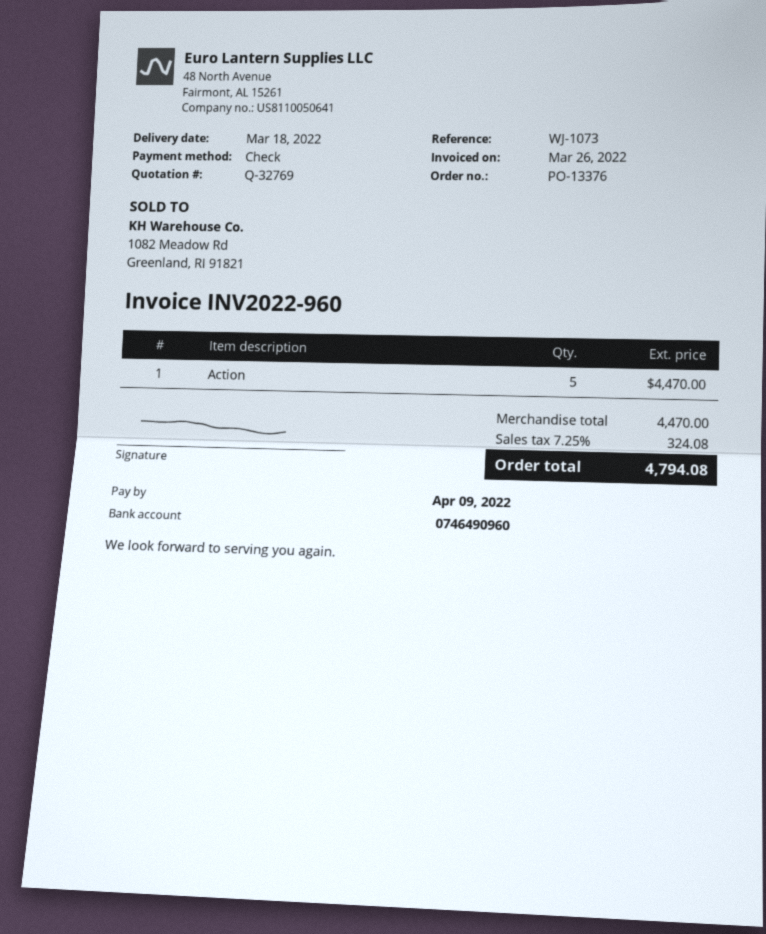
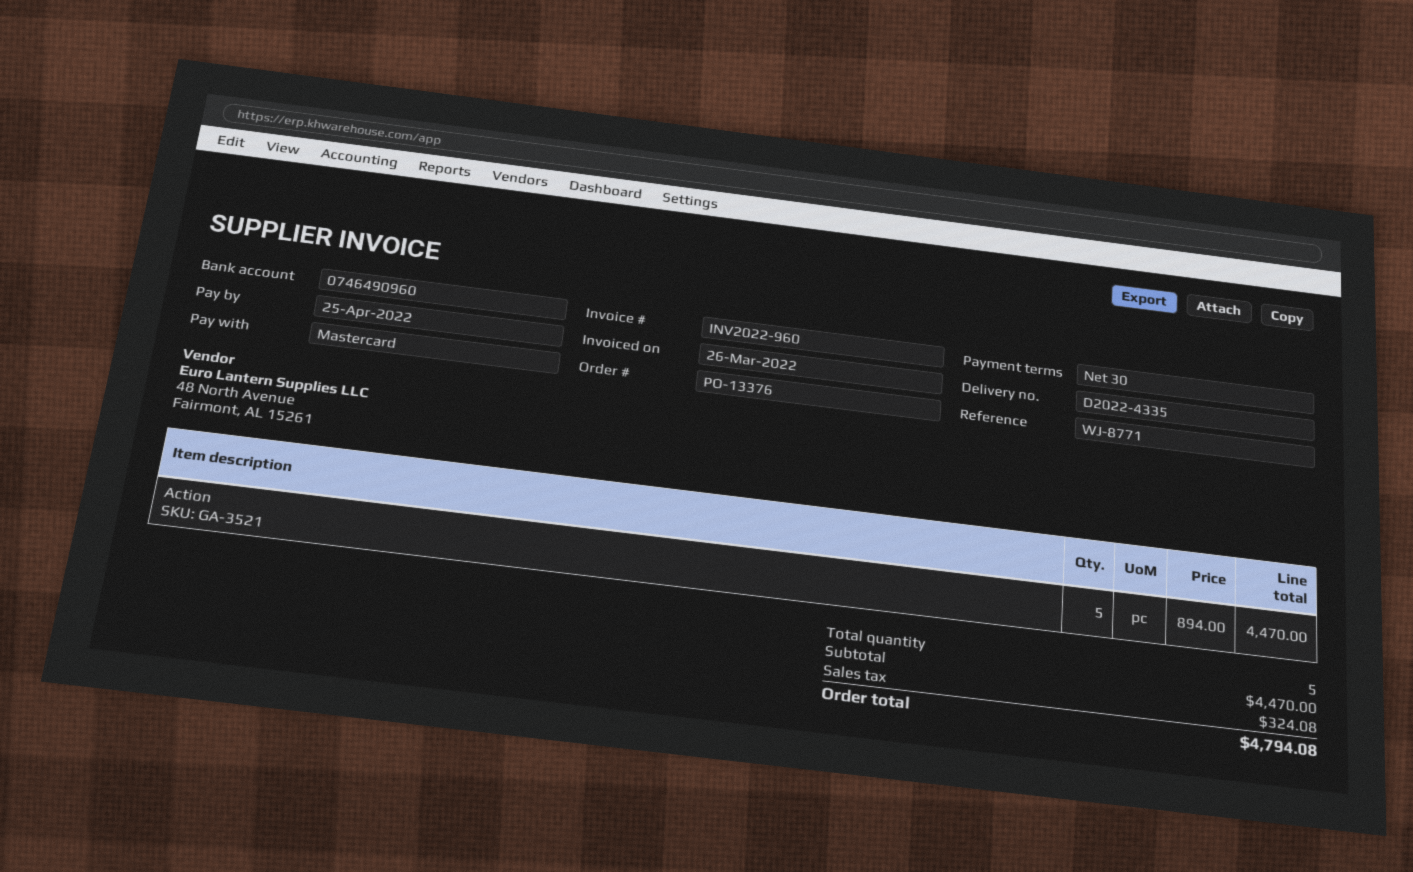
due date: 2022-04-09 -> 2022-04-25
reference: WJ-1073 -> WJ-8771
payment method: cheque -> Mastercard

